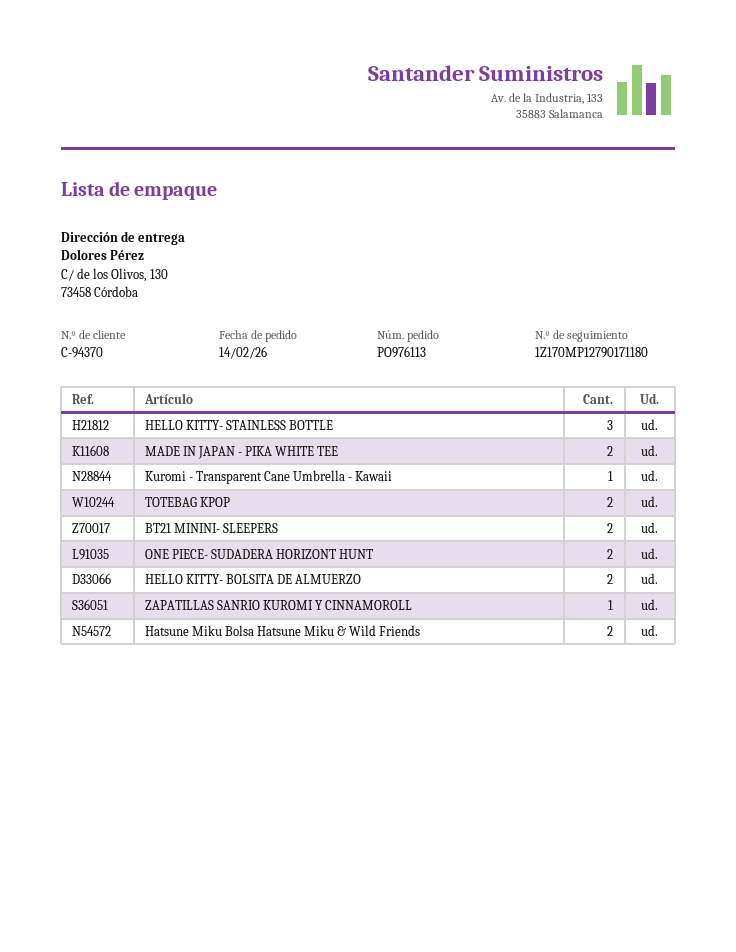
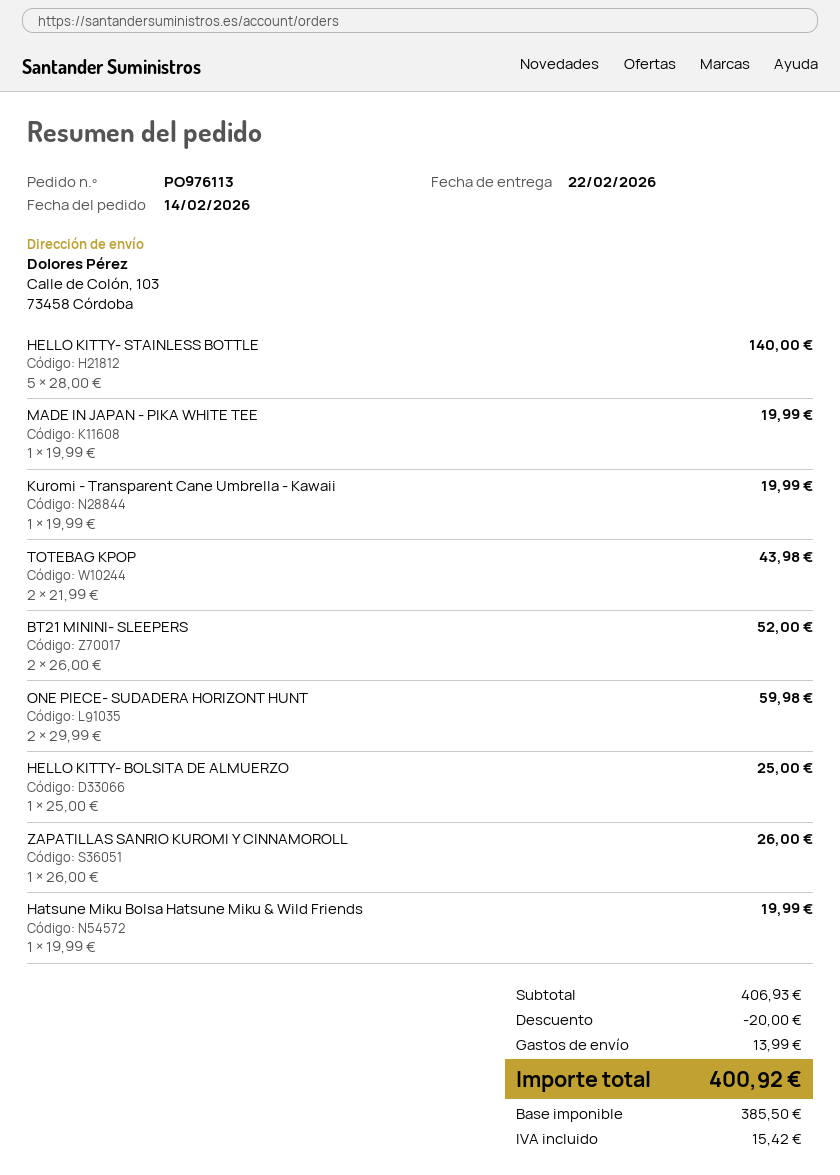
ship to: C/ de los Olivos, 130, 73458 Córdoba -> Calle de Colón, 103, 73458 Córdoba
HELLO KITTY- STAINLESS BOTTLE: 3 -> 5
MADE IN JAPAN - PIKA WHITE TEE: 2 -> 1
HELLO KITTY- BOLSITA DE ALMUERZO: 2 -> 1
Hatsune Miku Bolsa Hatsune Miku & Wild Friends: 2 -> 1

